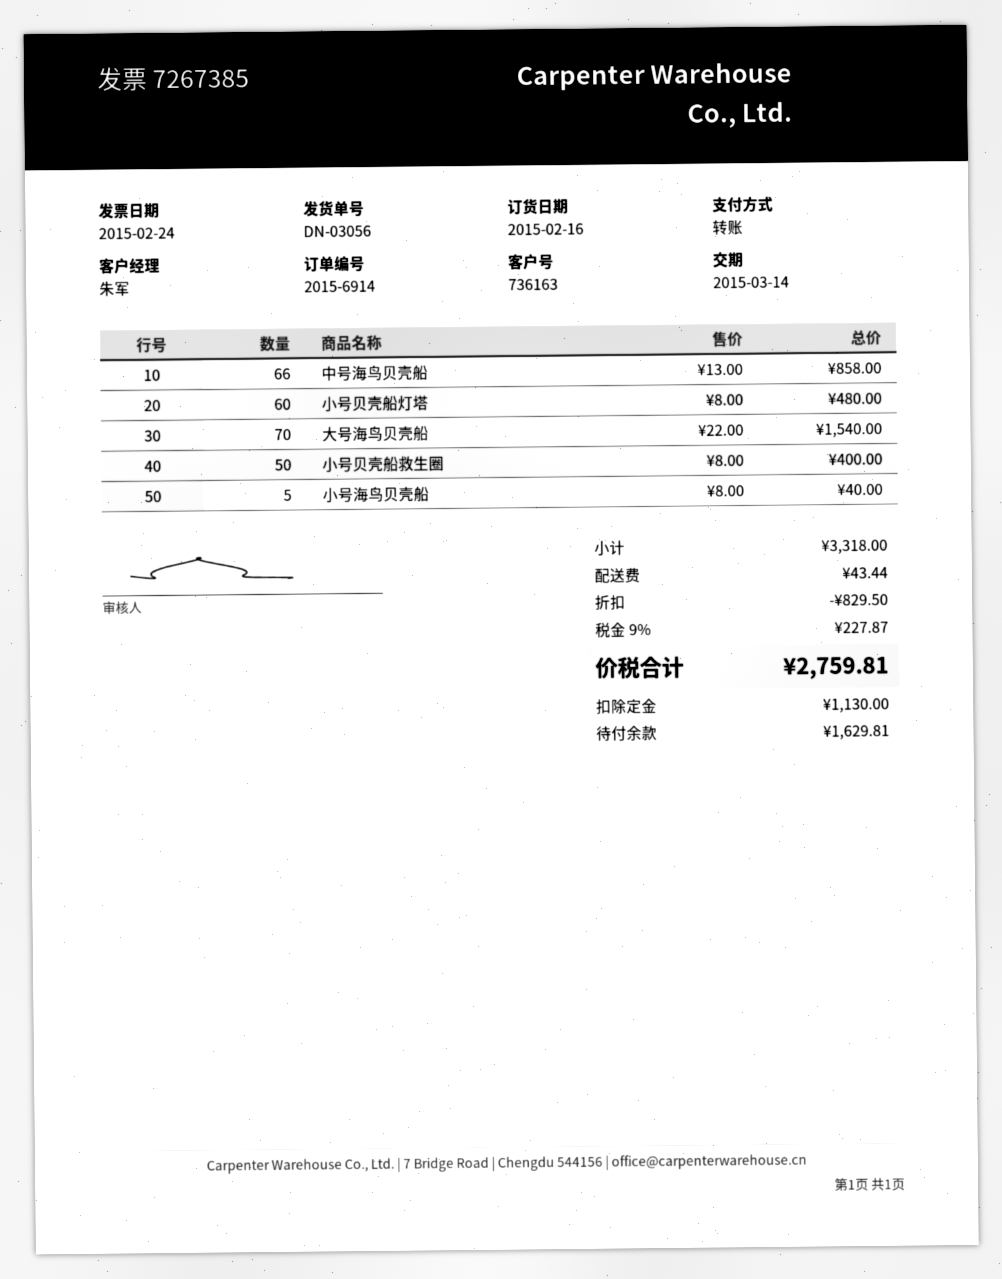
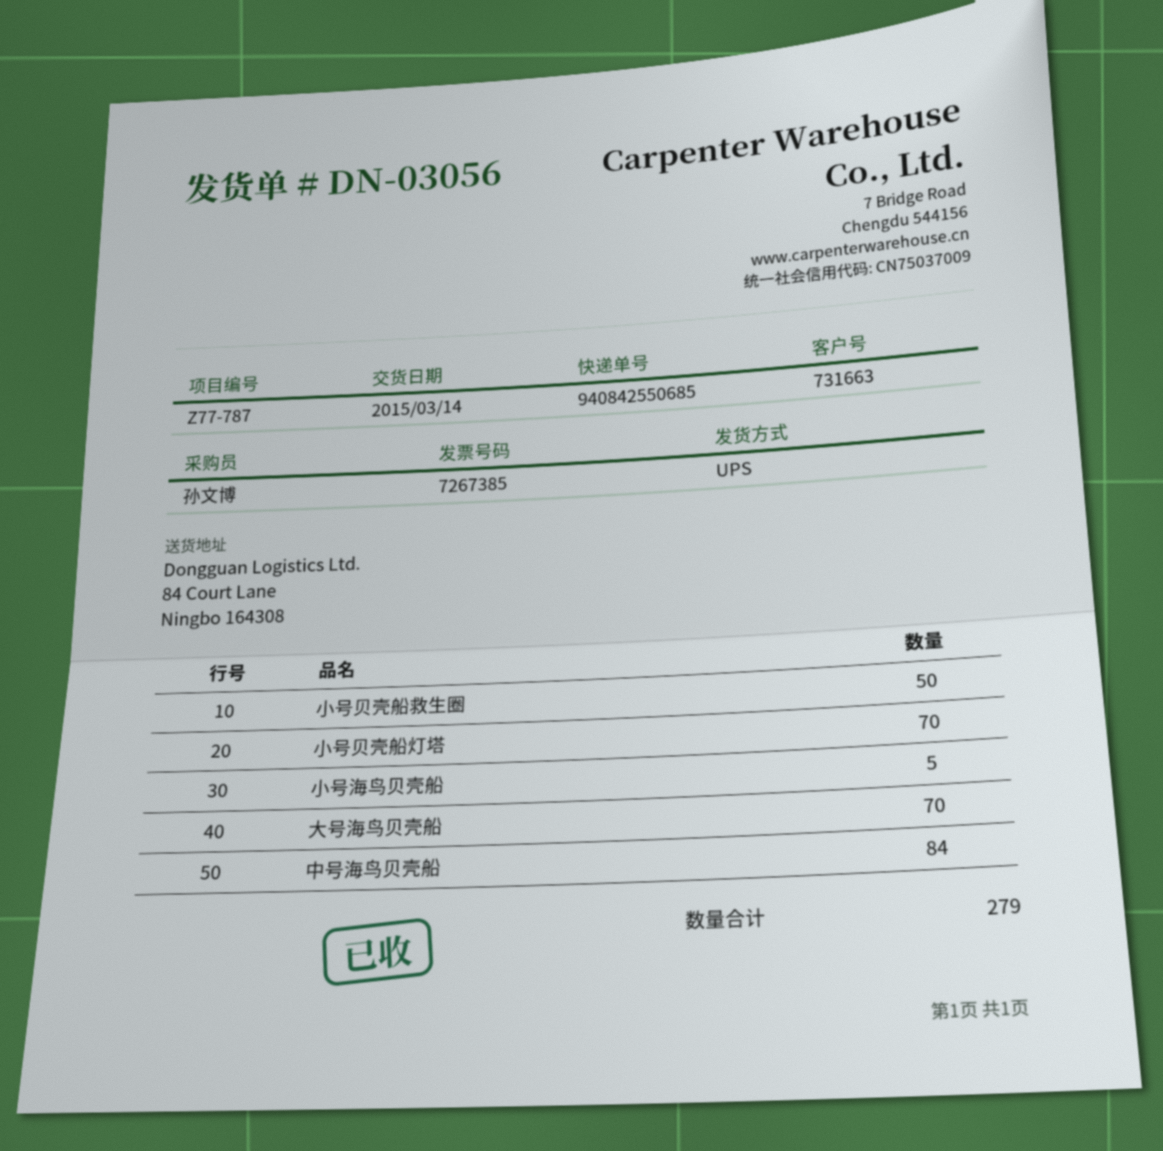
customer number: 736163 -> 731663
中号海鸟贝壳船: 66 -> 84
小号贝壳船灯塔: 60 -> 70

